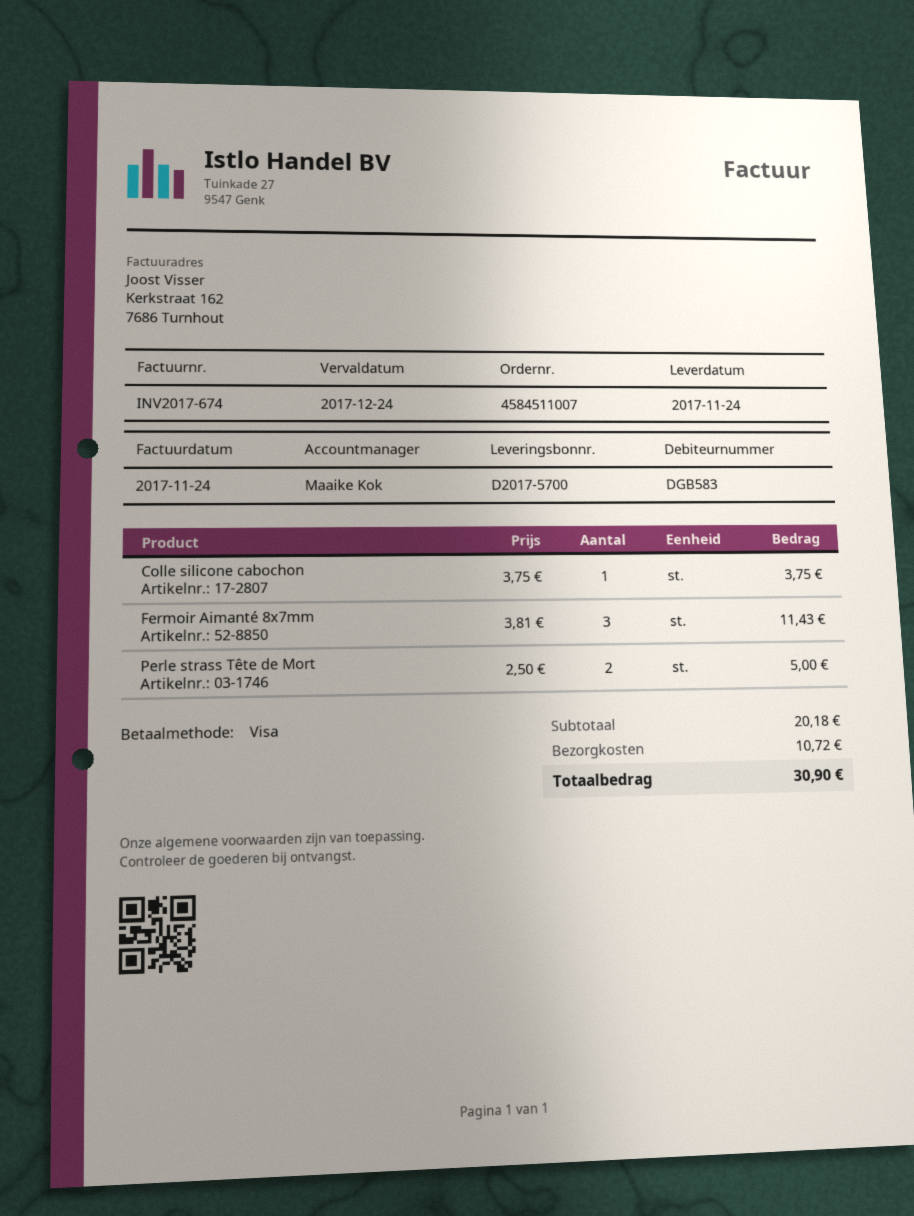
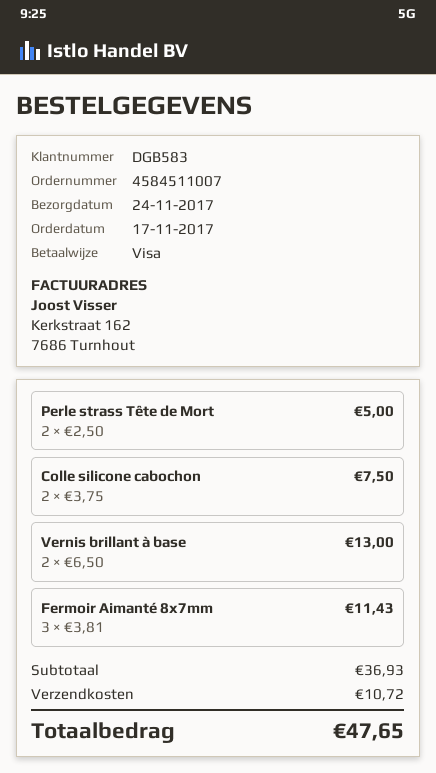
Colle silicone cabochon: 1 x 3.75 = 3.75 -> 2 x 3.75 = 7.50
Vernis brillant à base: none -> 2 x 6.50 = 13.00
subtotal: 20.18 -> 36.93
total: 30.90 -> 47.65

